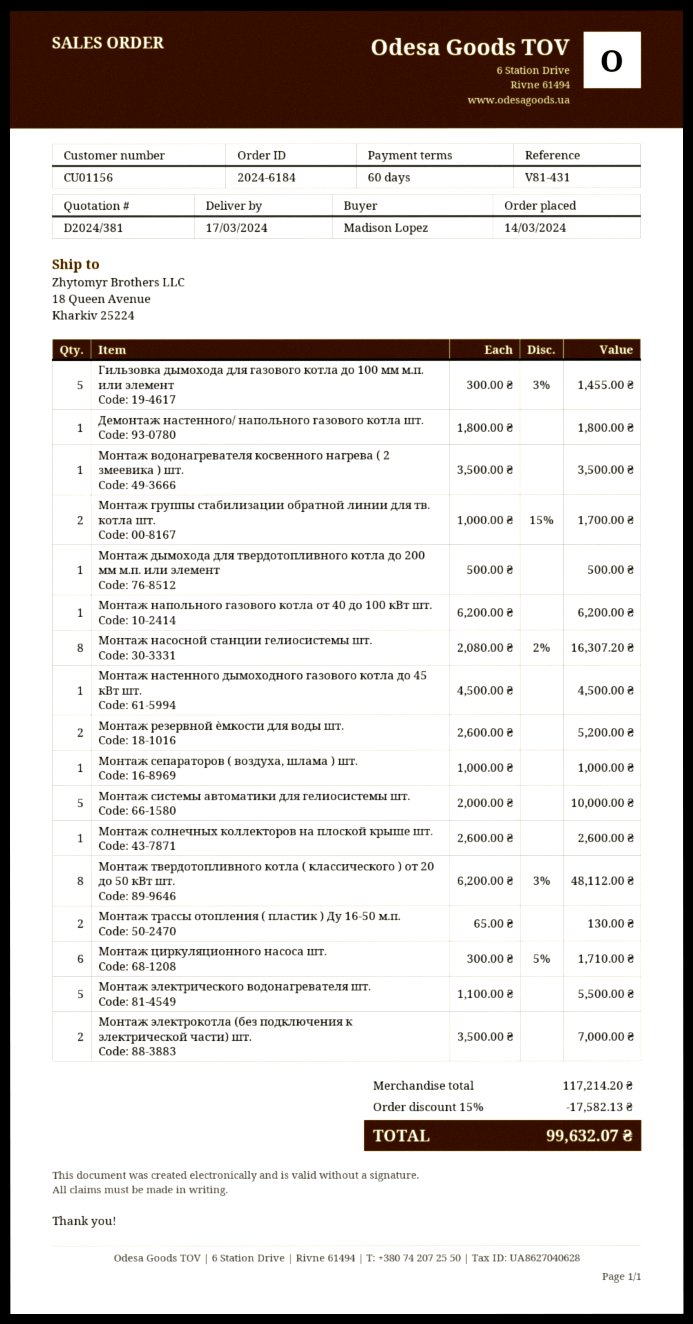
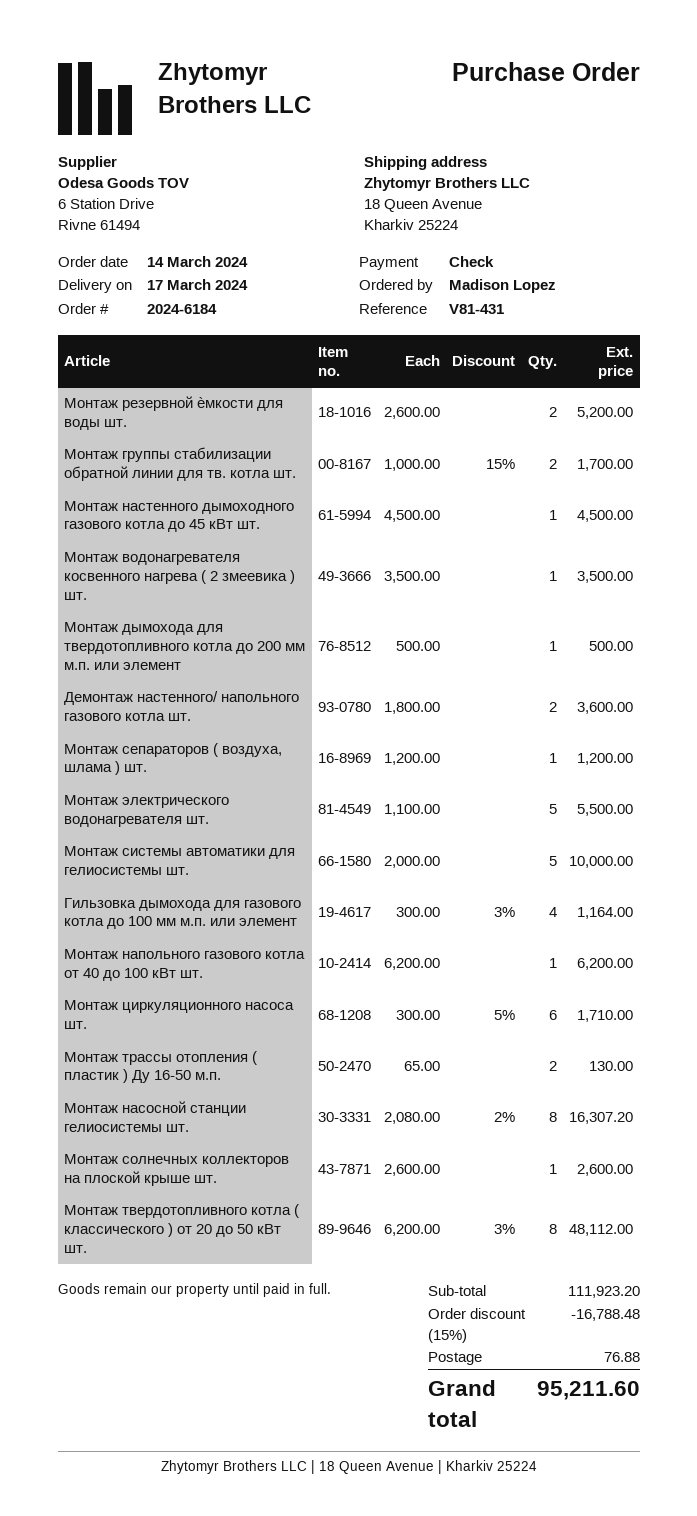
Гильзовка дымохода для газового котла до 100 мм м.п. или элемент: 5 x 300.00 - 3% = 1455.00 -> 4 x 300.00 - 3% = 1164.00
Демонтаж настенного/ напольного газового котла шт.: 1 x 1800.00 = 1800.00 -> 2 x 1800.00 = 3600.00
Монтаж сепараторов ( воздуха, шлама ) шт.: 1 x 1000.00 = 1000.00 -> 1 x 1200.00 = 1200.00
Монтаж электрокотла (без подключения к электрической части) шт.: 2 x 3500.00 = 7000.00 -> none
subtotal: 117214.20 -> 111923.20
discount: 15% = 17582.13 -> 15% = 16788.48
shipping: none -> 76.88
total: 99632.07 -> 95211.60

